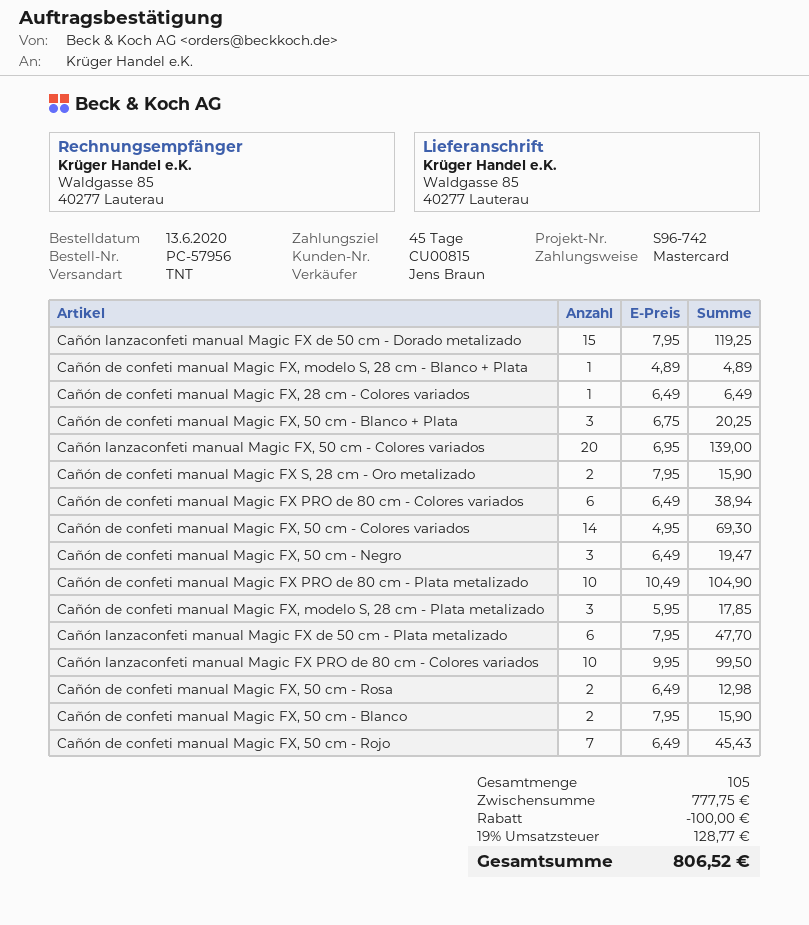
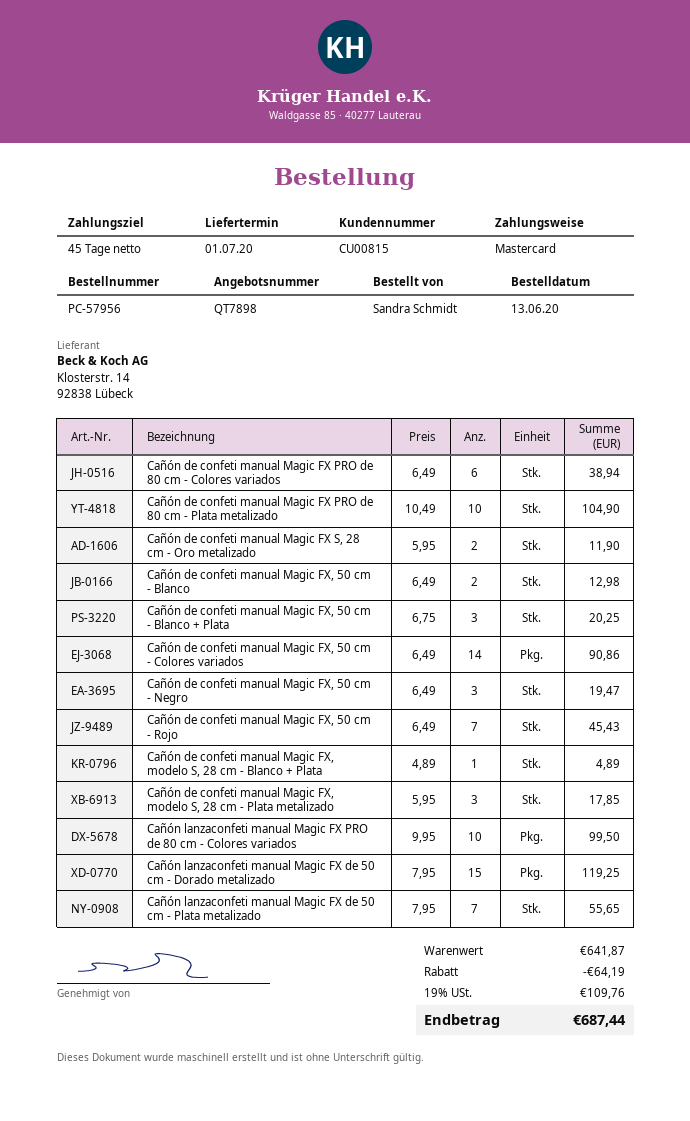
Cañón de confeti manual Magic FX, 28 cm - Colores variados: 1 x 6.49 = 6.49 -> none
Cañón lanzaconfeti manual Magic FX, 50 cm - Colores variados: 20 x 6.95 = 139.00 -> none
Cañón de confeti manual Magic FX S, 28 cm - Oro metalizado: 2 x 7.95 = 15.90 -> 2 x 5.95 = 11.90
Cañón de confeti manual Magic FX, 50 cm - Colores variados: 14 x 4.95 = 69.30 -> 14 x 6.49 = 90.86
Cañón lanzaconfeti manual Magic FX de 50 cm - Plata metalizado: 6 x 7.95 = 47.70 -> 7 x 7.95 = 55.65
Cañón de confeti manual Magic FX, 50 cm - Rosa: 2 x 6.49 = 12.98 -> none
Cañón de confeti manual Magic FX, 50 cm - Blanco: 2 x 7.95 = 15.90 -> 2 x 6.49 = 12.98
subtotal: 777.75 -> 641.87
discount: 100.00 -> 64.19
tax: 19% = 128.77 -> 19% = 109.76
total: 806.52 -> 687.44

